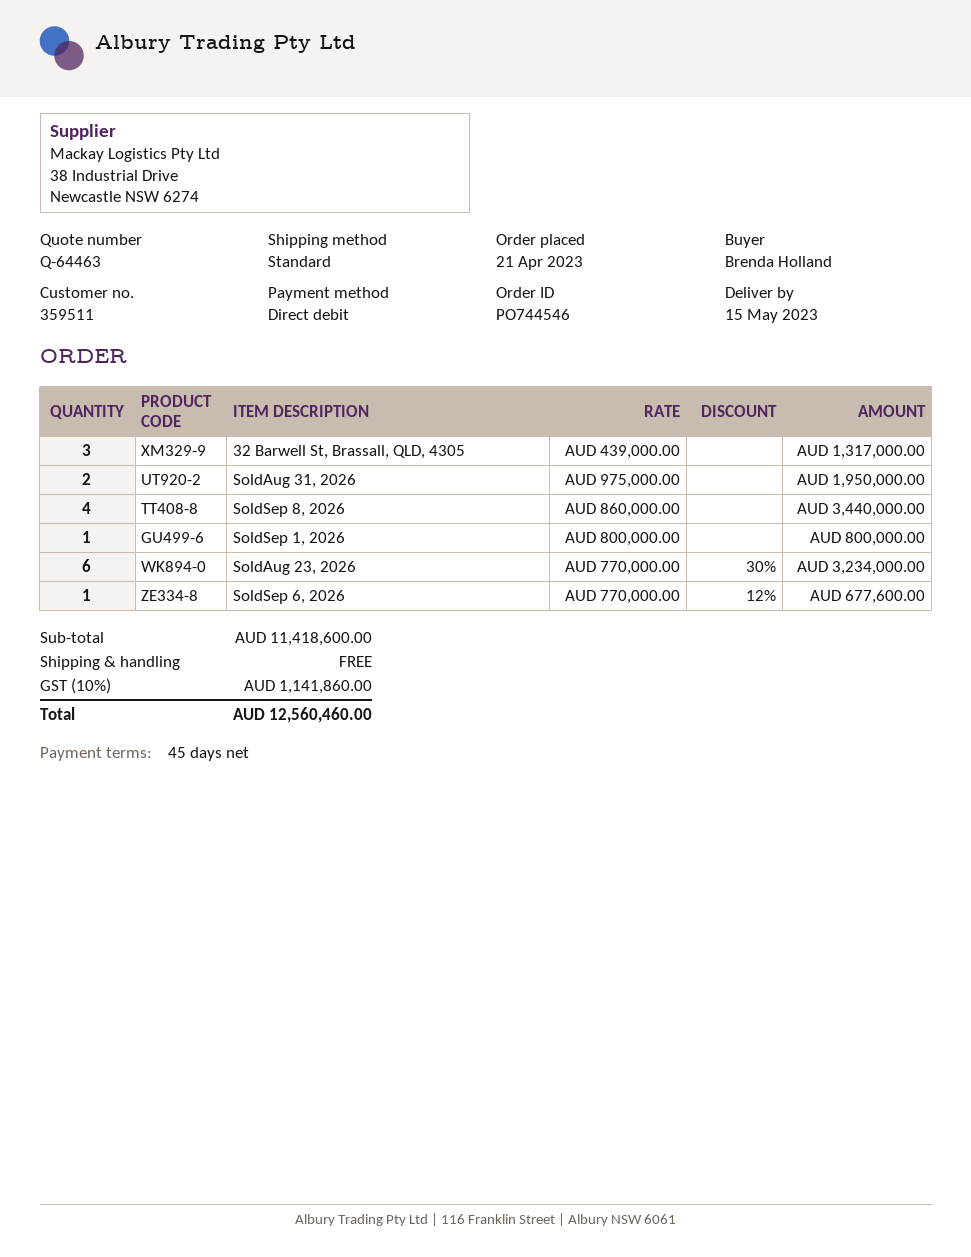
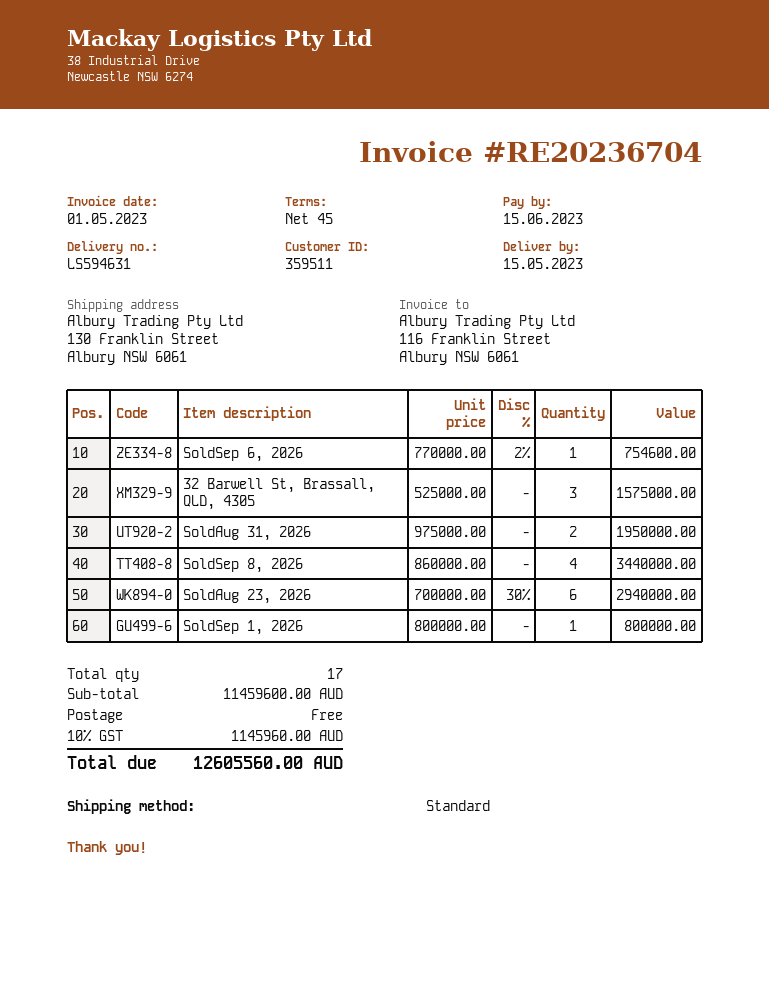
32 Barwell St, Brassall, QLD, 4305: 3 x 439000.00 = 1317000.00 -> 3 x 525000.00 = 1575000.00
SoldAug 23, 2026: 6 x 770000.00 - 30% = 3234000.00 -> 6 x 700000.00 - 30% = 2940000.00
SoldSep 6, 2026: 1 x 770000.00 - 12% = 677600.00 -> 1 x 770000.00 - 2% = 754600.00
subtotal: 11418600.00 -> 11459600.00
tax: 10% = 1141860.00 -> 10% = 1145960.00
total: 12560460.00 -> 12605560.00

